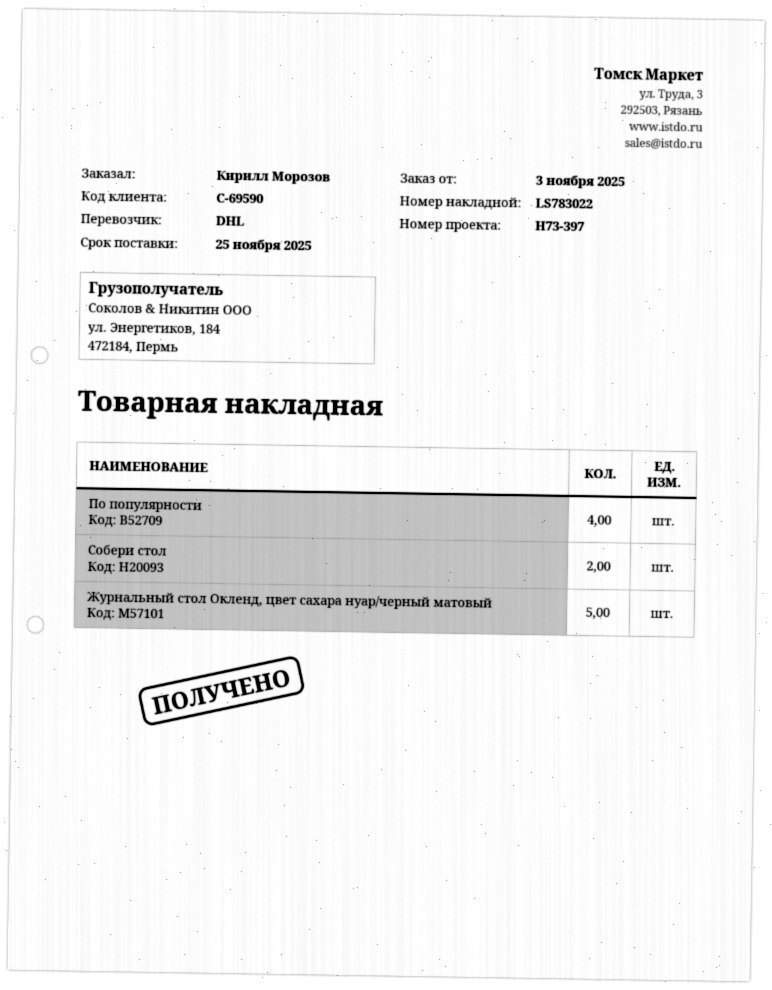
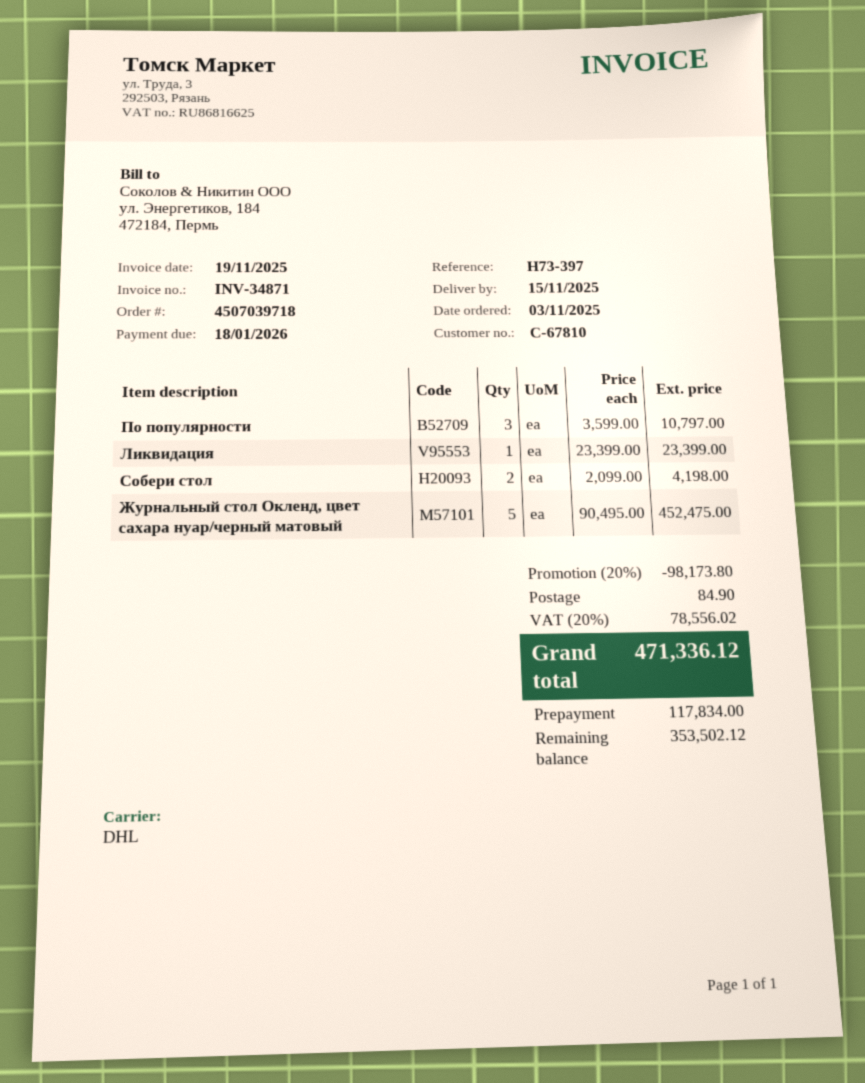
delivery date: 2025-11-25 -> 2025-11-15
customer number: C-69590 -> C-67810
По популярности: 4 -> 3
Ликвидация: none -> 1

